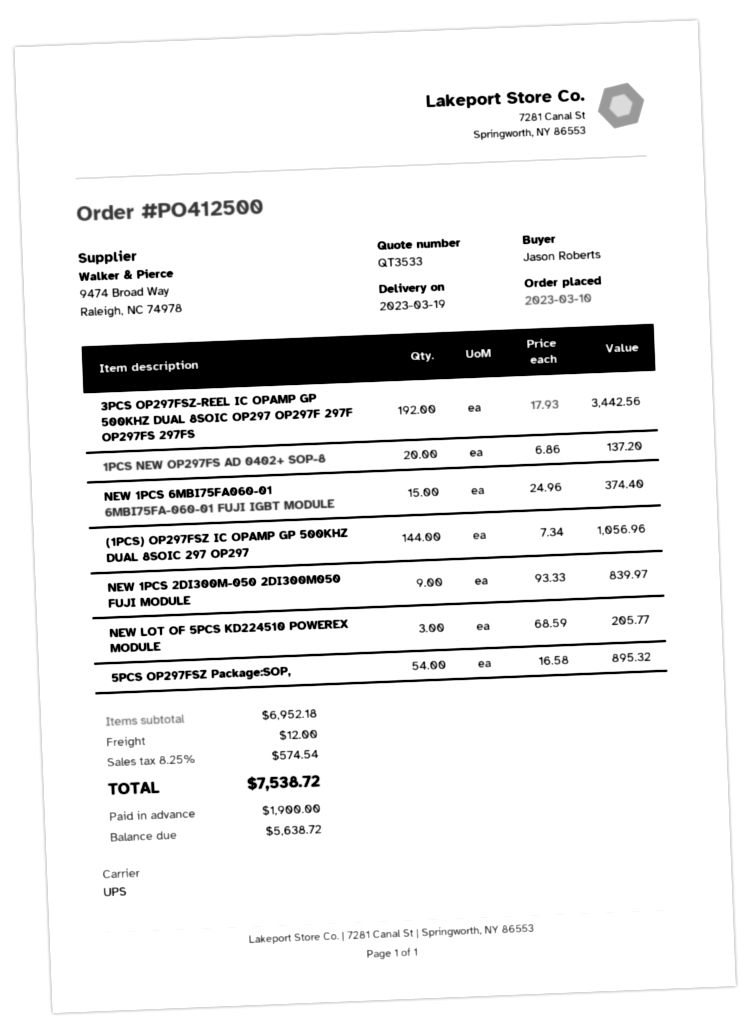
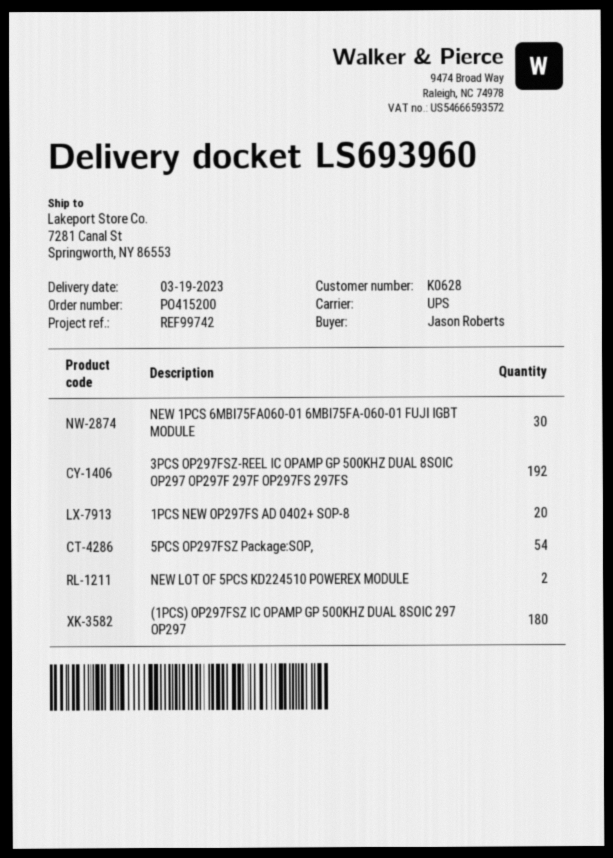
order number: PO412500 -> PO415200
NEW 1PCS 6MBI75FA060-01 6MBI75FA-060-01 FUJI IGBT MODULE: 15 -> 30
(1PCS) OP297FSZ IC OPAMP GP 500KHZ DUAL 8SOIC 297 OP297: 144 -> 180
NEW 1PCS 2DI300M-050 2DI300M050 FUJI MODULE: 9 -> none
NEW LOT OF 5PCS KD224510 POWEREX MODULE: 3 -> 2

